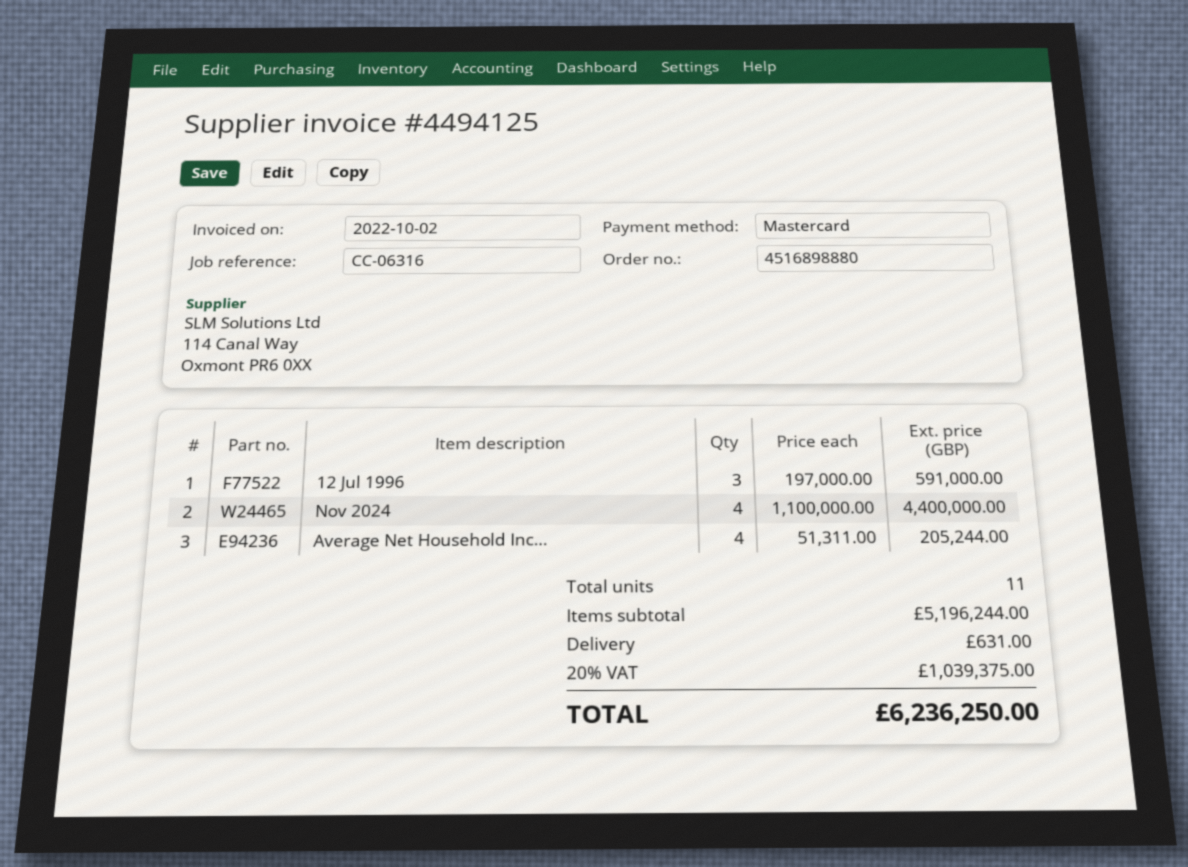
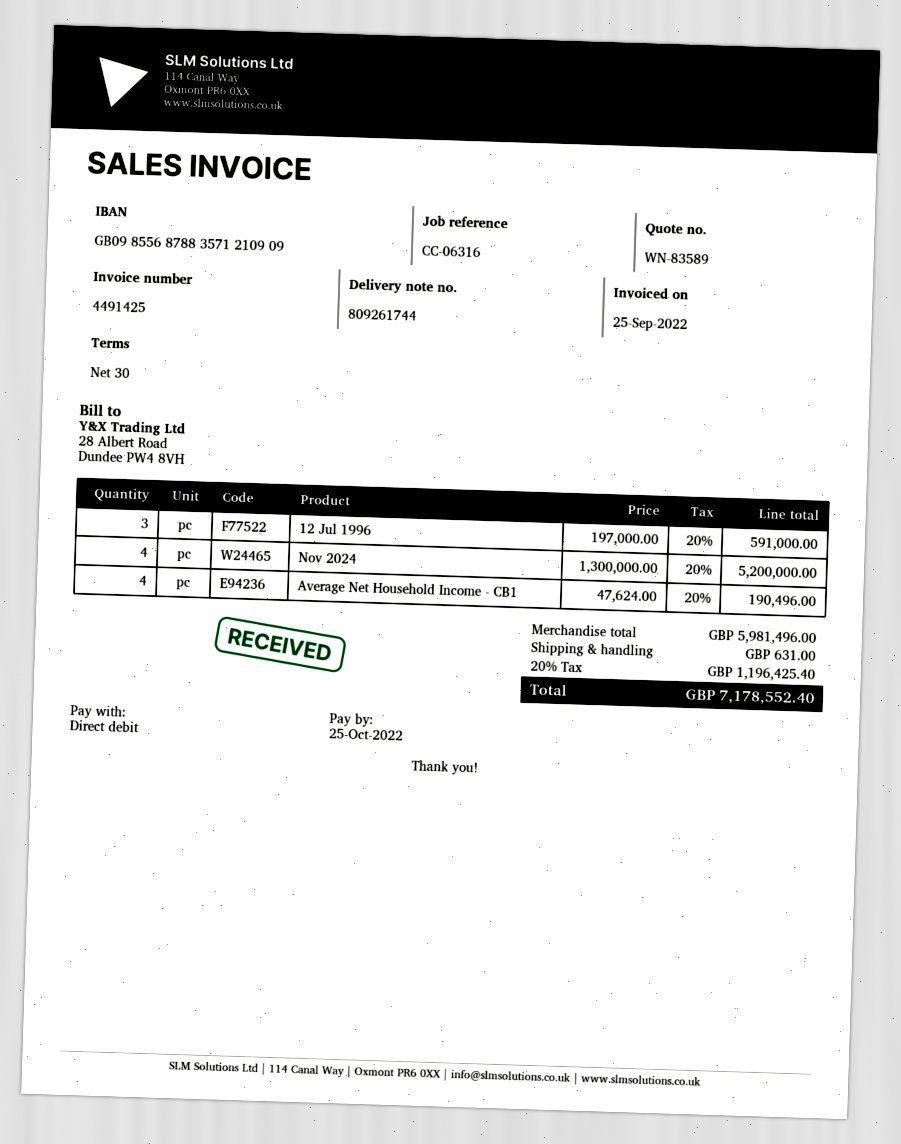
invoice number: 4494125 -> 4491425
invoice date: 2022-10-02 -> 2022-09-25
payment method: Mastercard -> direct debit
Nov 2024: 4 x 1100000.00 = 4400000.00 -> 4 x 1300000.00 = 5200000.00
Average Net Household Inc...: 4 x 51311.00 = 205244.00 -> 4 x 47624.00 = 190496.00
subtotal: 5196244.00 -> 5981496.00
tax: 20% = 1039375.00 -> 20% = 1196425.40
total: 6236250.00 -> 7178552.40

